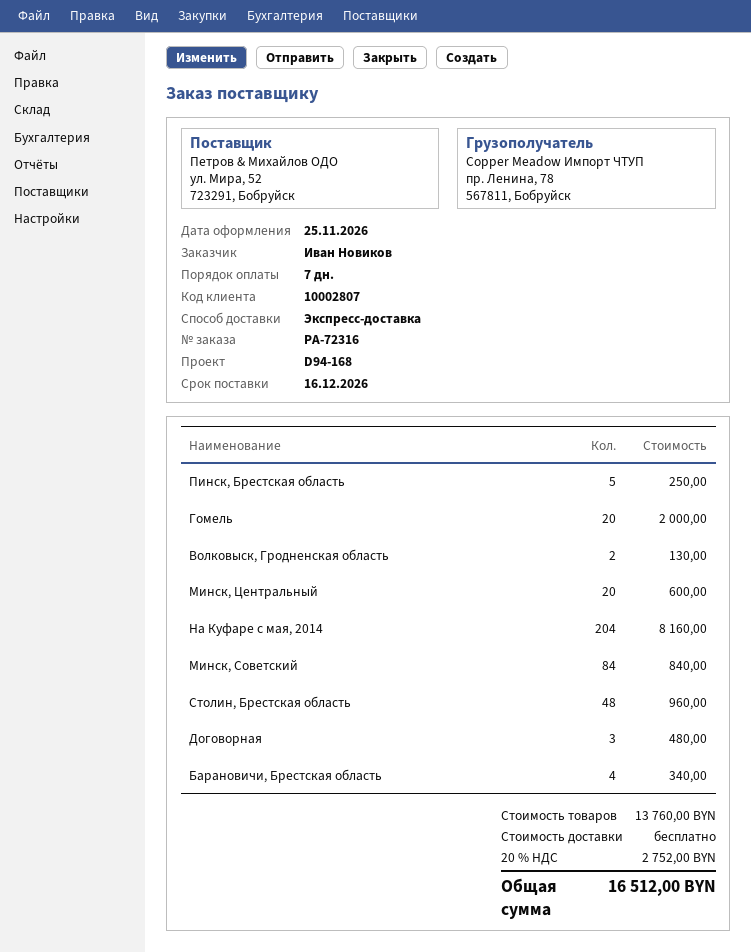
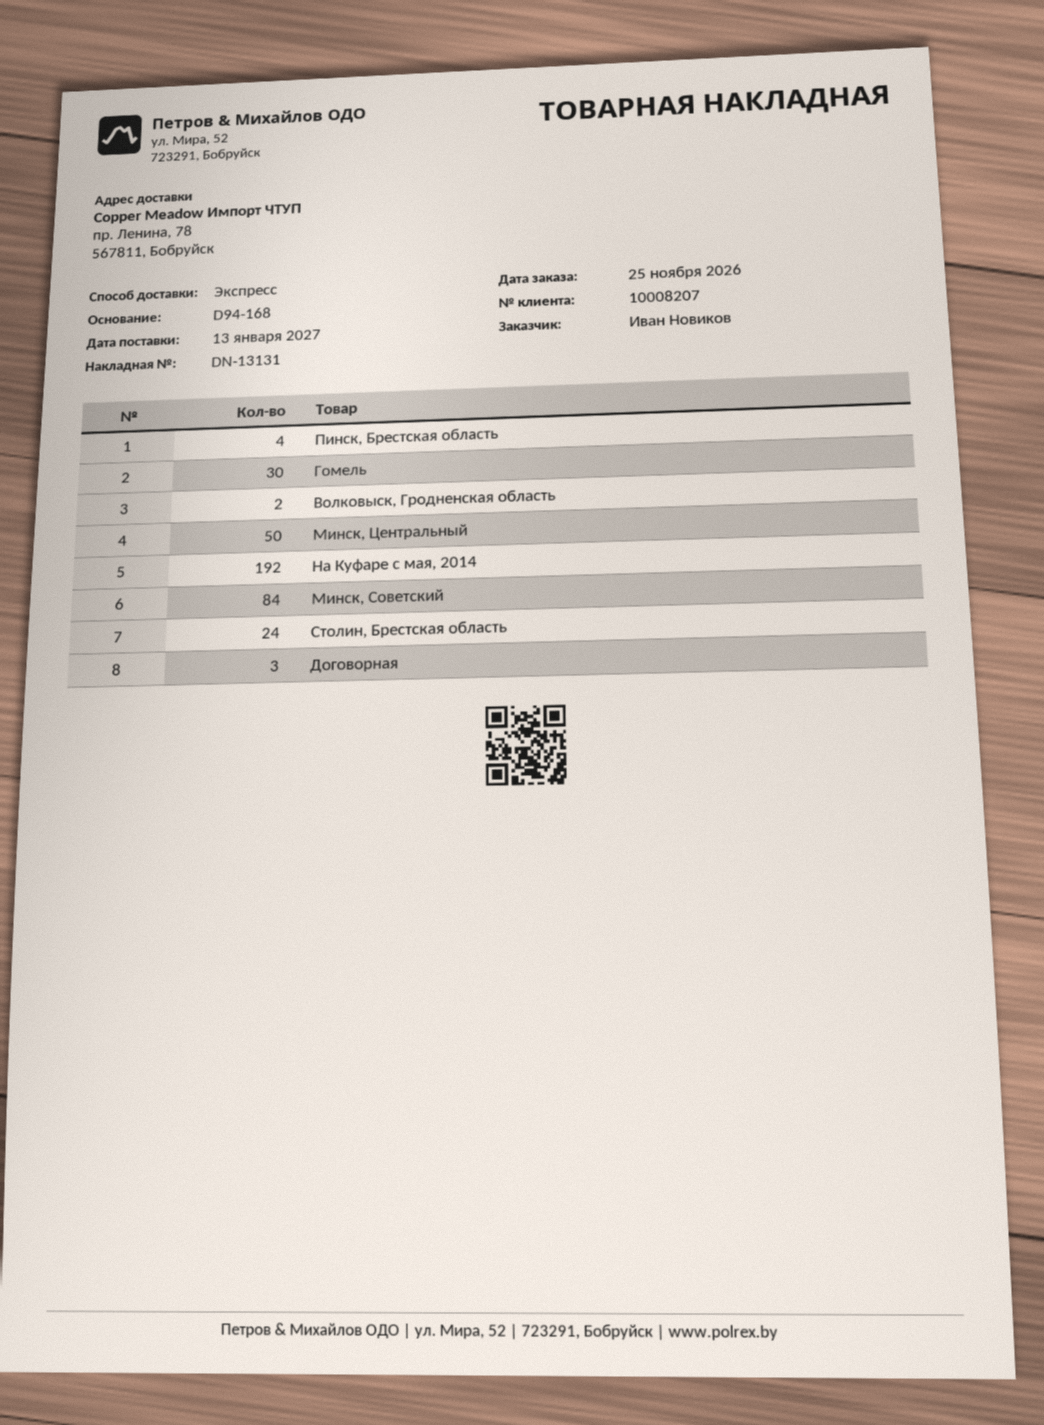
delivery date: 2026-12-16 -> 2027-01-13
customer number: 10002807 -> 10008207
Пинск, Брестская область: 5 -> 4
Гомель: 20 -> 30
Минск, Центральный: 20 -> 50
На Куфаре с мая, 2014: 204 -> 192
Столин, Брестская область: 48 -> 24
Барановичи, Брестская область: 4 -> none

